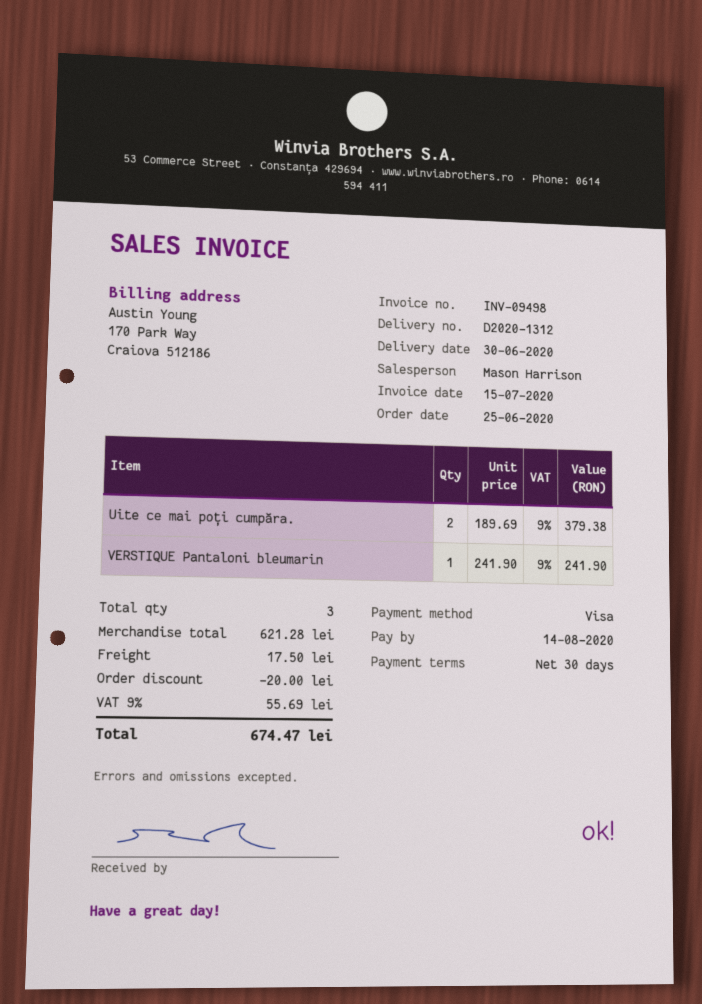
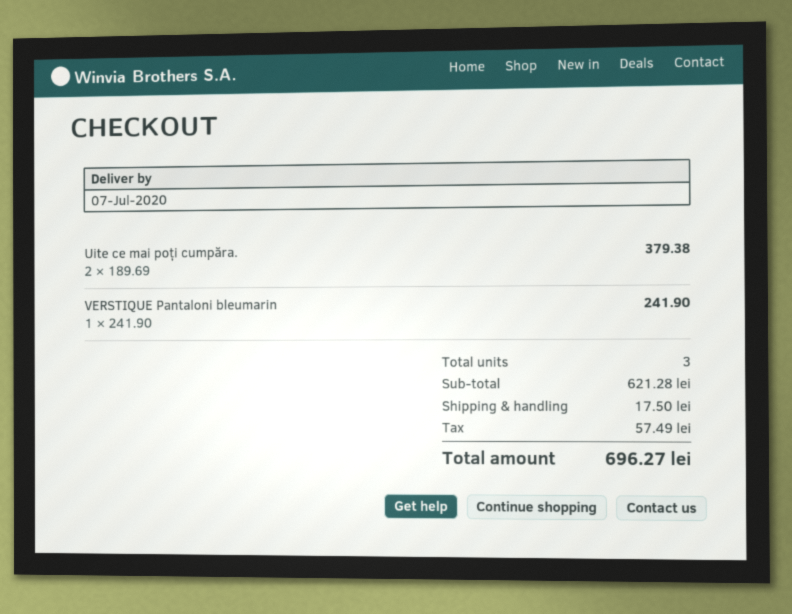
delivery date: 2020-06-30 -> 2020-07-07
discount: 20.00 -> none
tax: 55.69 -> 57.49
total: 674.47 -> 696.27

